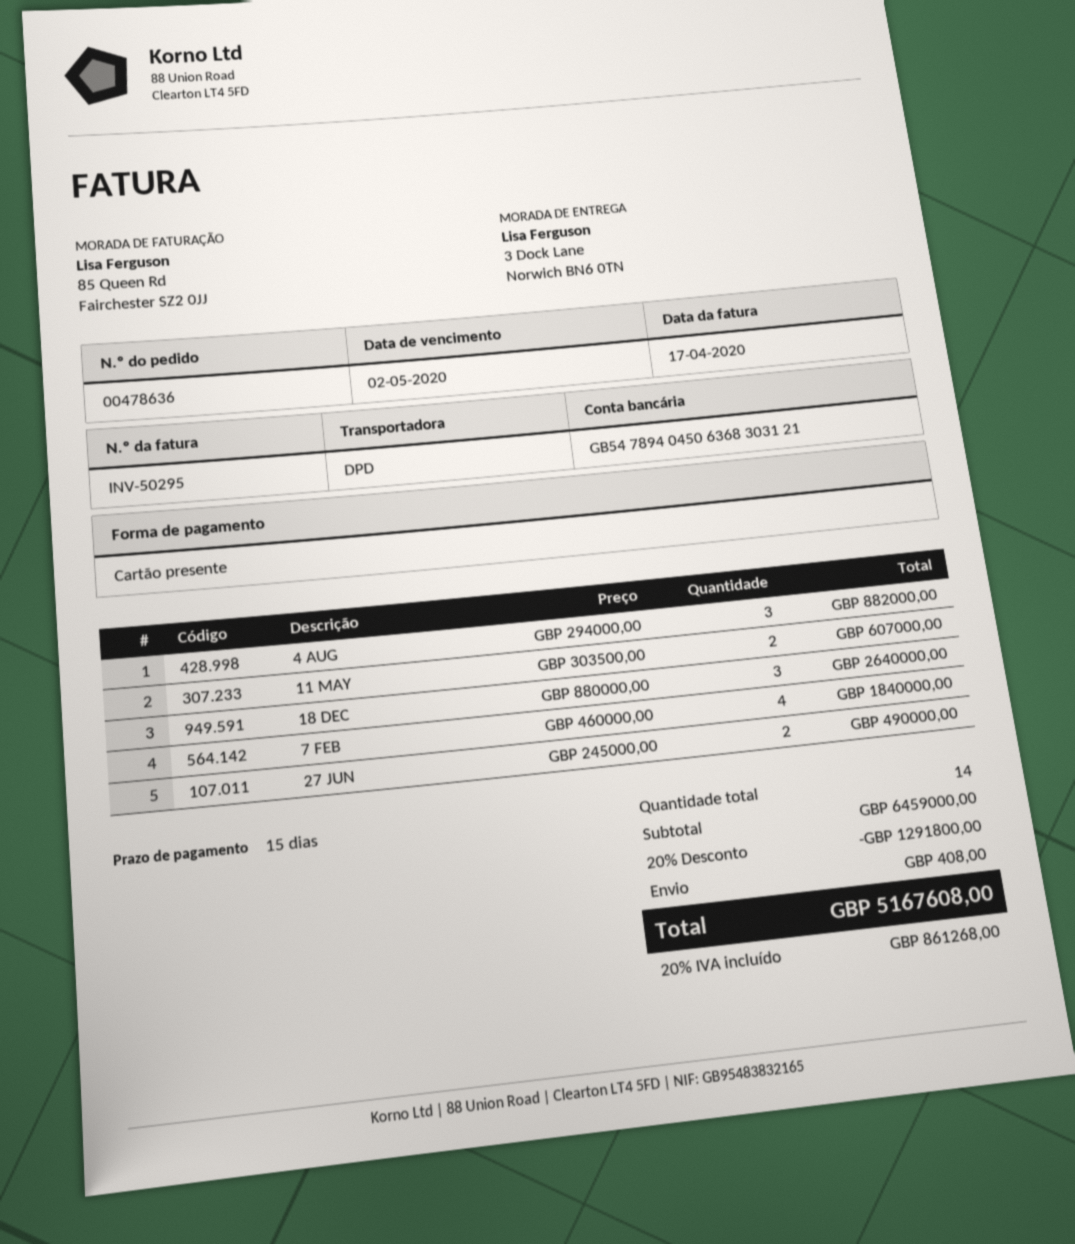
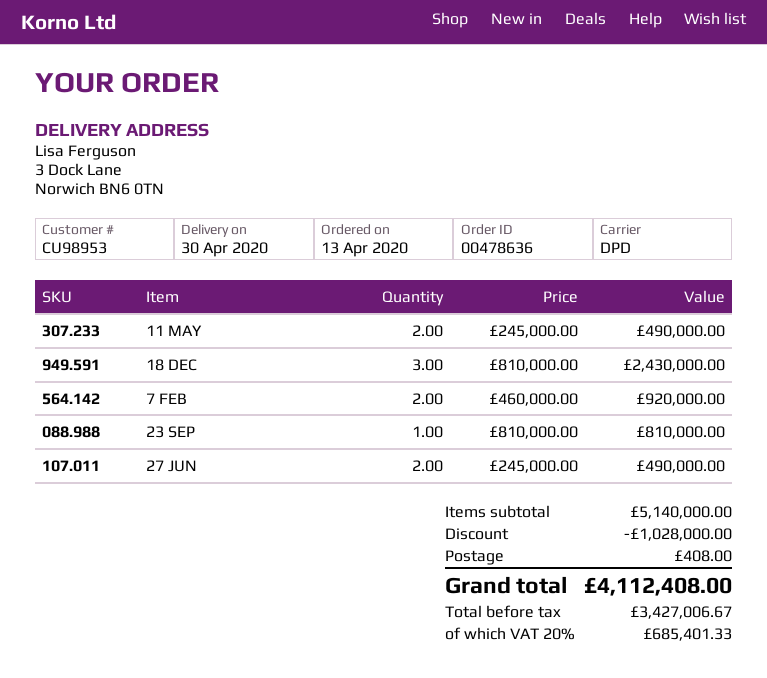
4 AUG: 3 x 294000.00 = 882000.00 -> none
11 MAY: 2 x 303500.00 = 607000.00 -> 2 x 245000.00 = 490000.00
18 DEC: 3 x 880000.00 = 2640000.00 -> 3 x 810000.00 = 2430000.00
7 FEB: 4 x 460000.00 = 1840000.00 -> 2 x 460000.00 = 920000.00
23 SEP: none -> 1 x 810000.00 = 810000.00
subtotal: 6459000.00 -> 5140000.00
discount: 1291800.00 -> 1028000.00
tax: 20% = 861268.00 -> 20% = 685401.33
total: 5167608.00 -> 4112408.00

